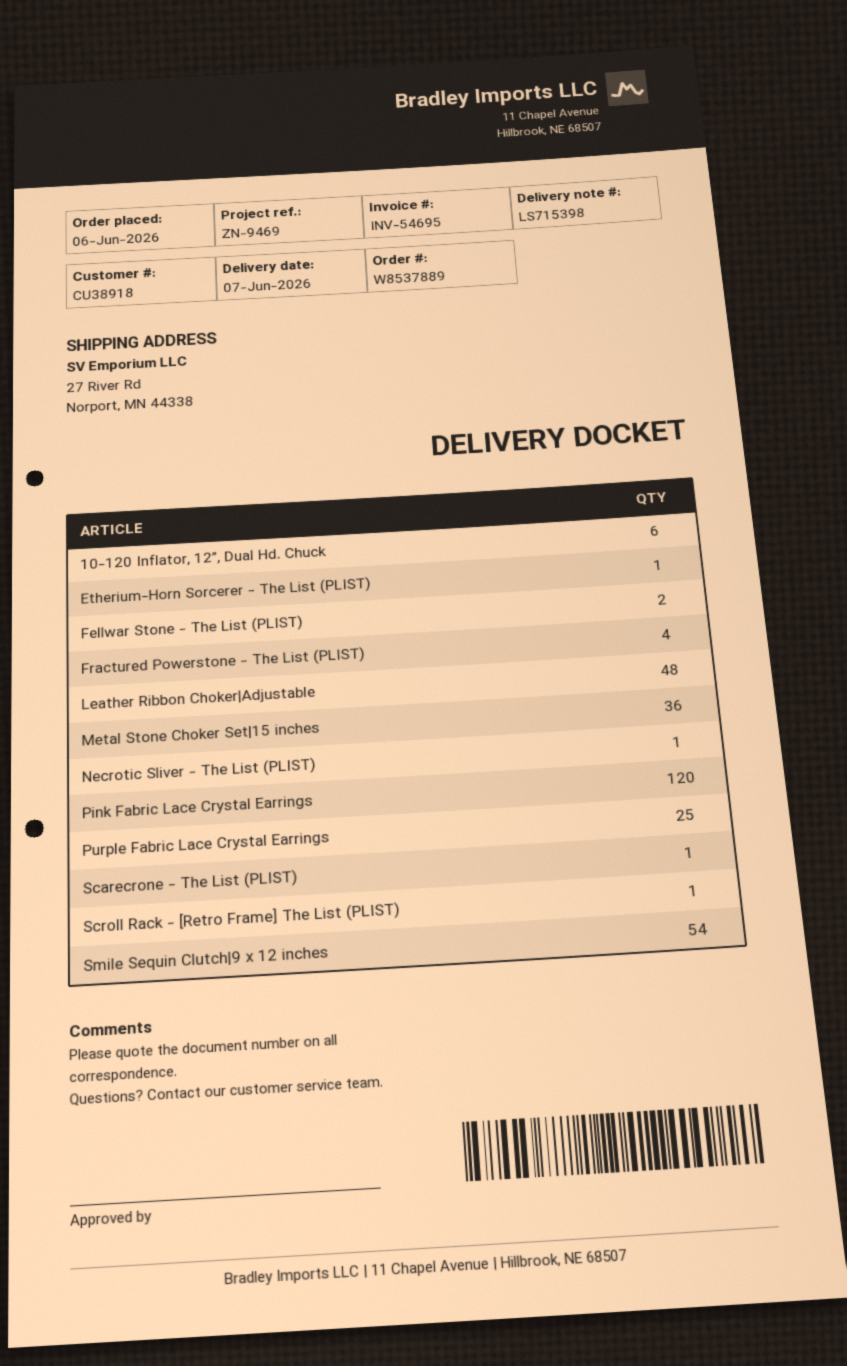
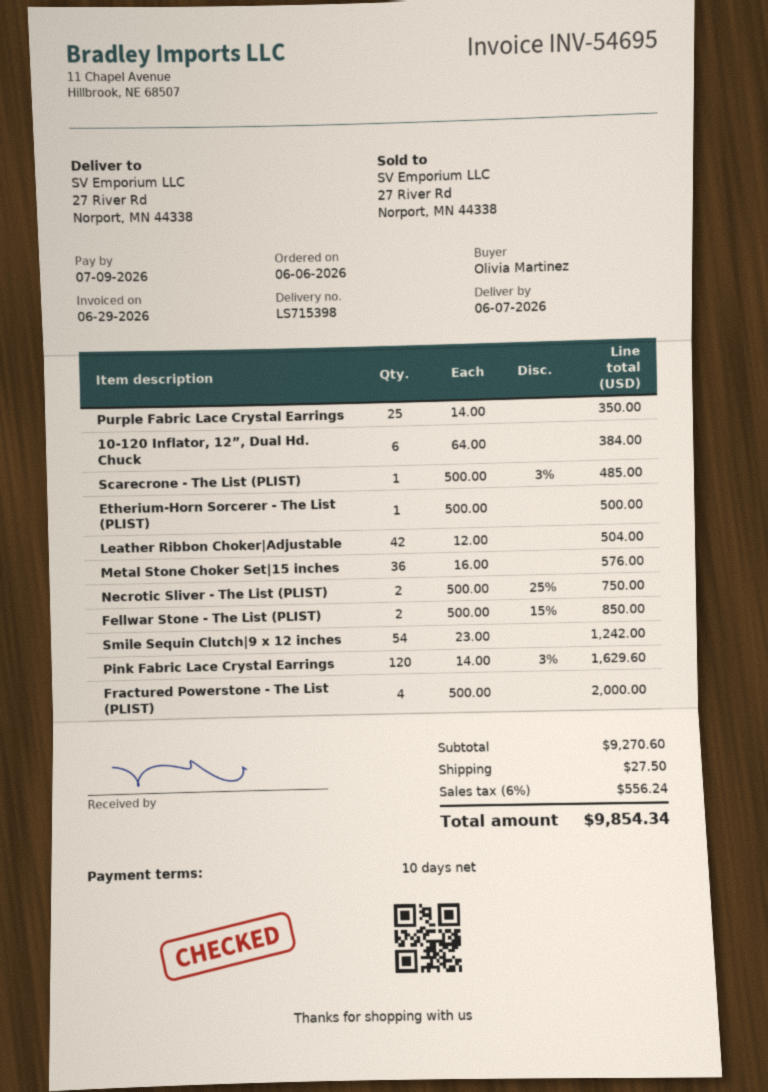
Leather Ribbon Choker|Adjustable: 48 -> 42
Necrotic Sliver - The List (PLIST): 1 -> 2
Scroll Rack - [Retro Frame] The List (PLIST): 1 -> none

